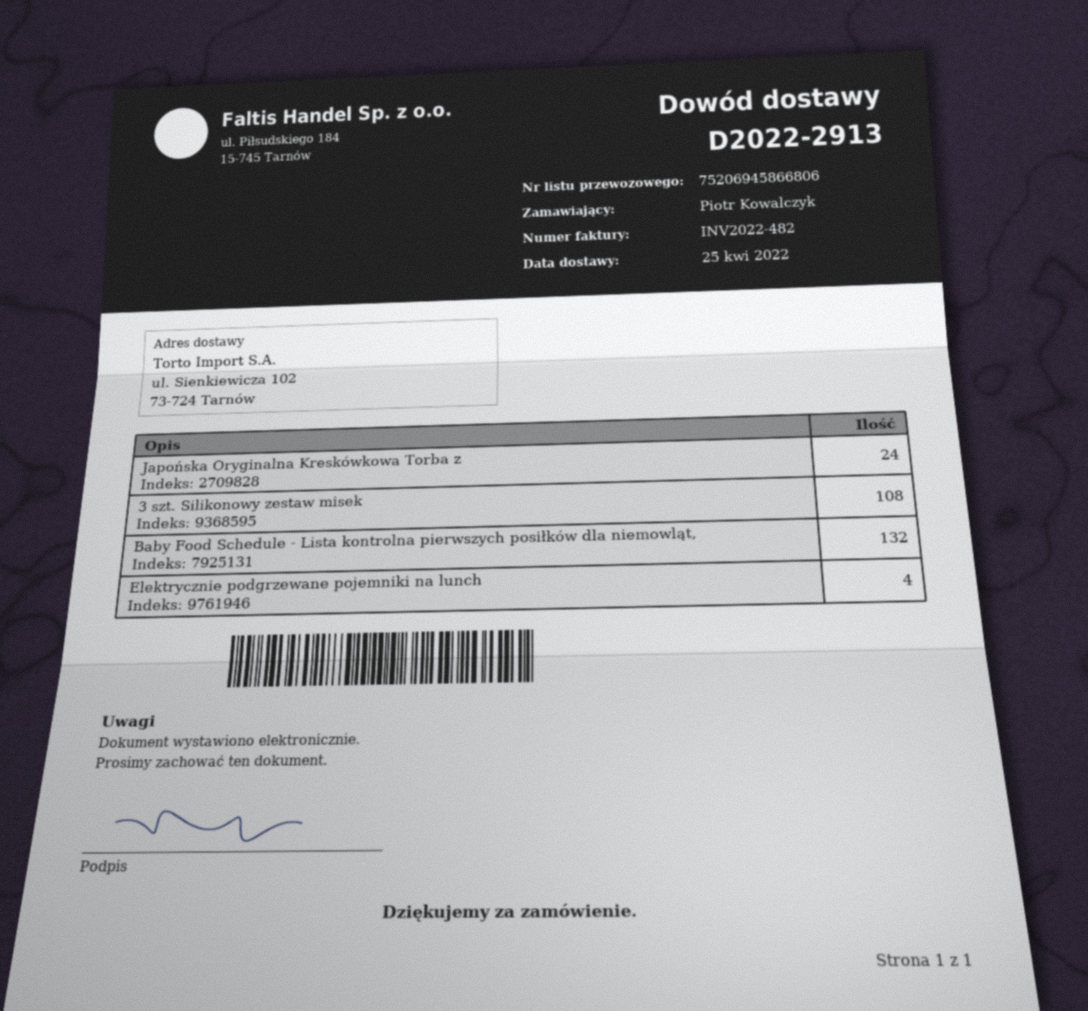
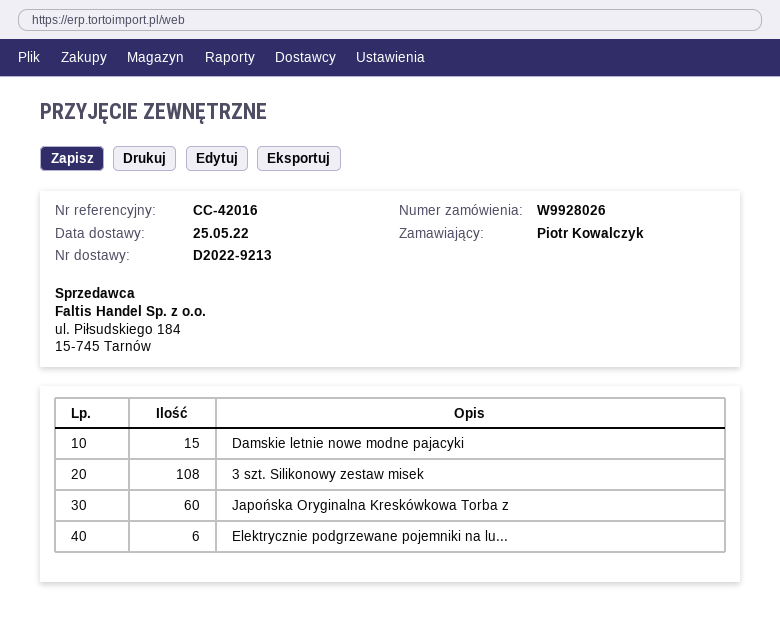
delivery note number: D2022-2913 -> D2022-9213
delivery date: 2022-04-25 -> 2022-05-25
Japońska Oryginalna Kreskówkowa Torba z: 24 -> 60
Baby Food Schedule - Lista kontrolna pierwszych posiłków dla niemowląt,: 132 -> none
Elektrycznie podgrzewane pojemniki na lunch: 4 -> 6
Damskie letnie nowe modne pajacyki: none -> 15

